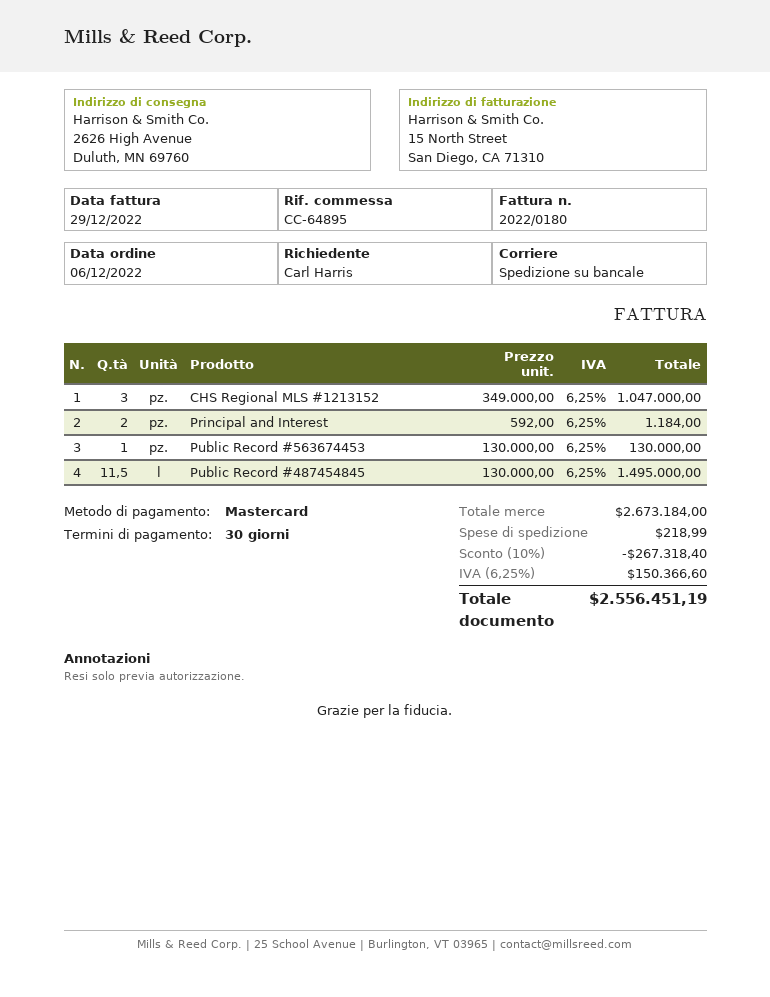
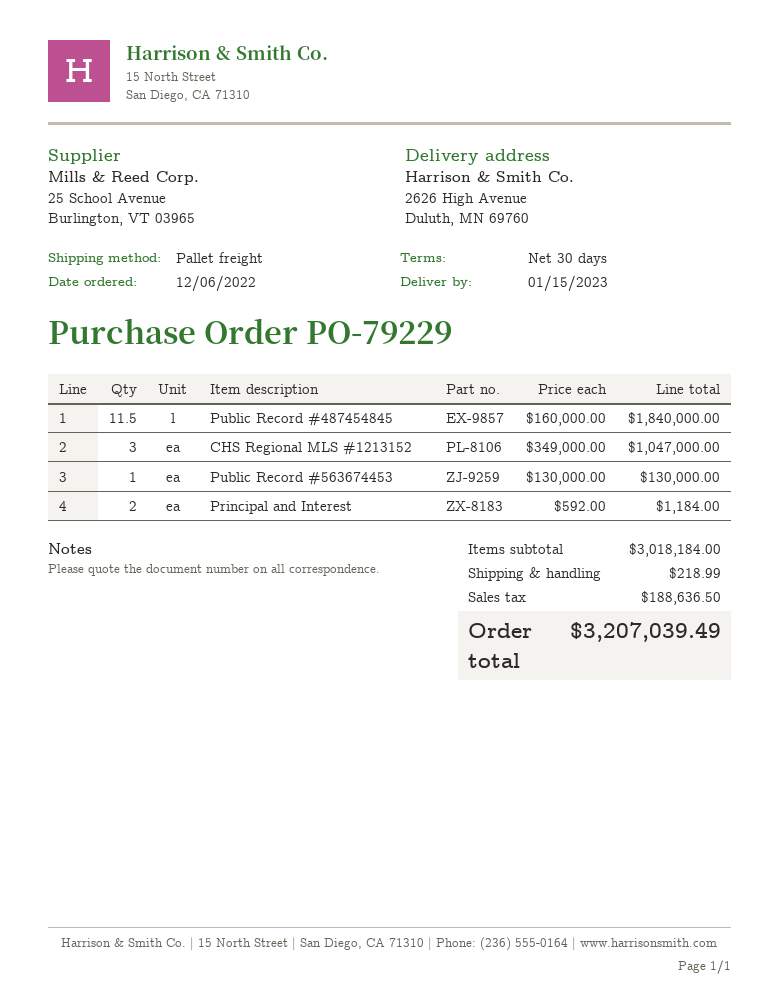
Public Record #487454845: 11.5 x 130000.00 = 1495000.00 -> 11.5 x 160000.00 = 1840000.00
subtotal: 2673184.00 -> 3018184.00
discount: 10% = 267318.40 -> none
tax: 150366.60 -> 188636.50
total: 2556451.19 -> 3207039.49

